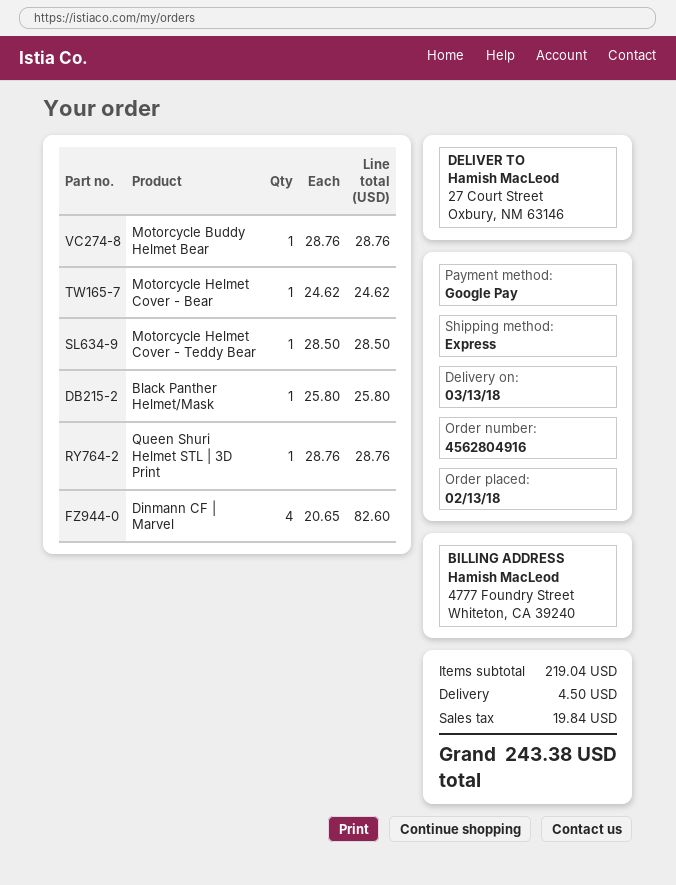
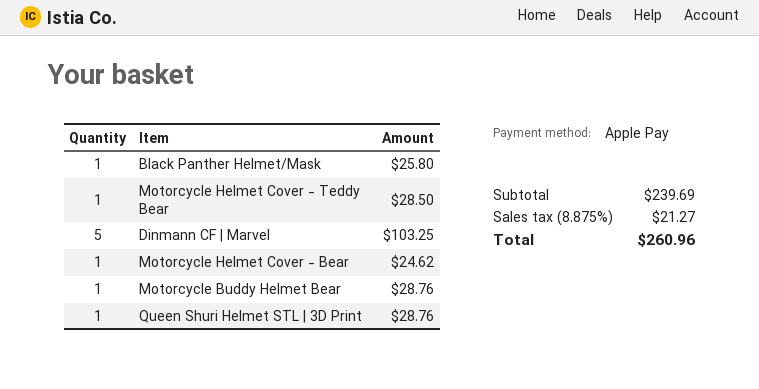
payment method: Google Pay -> Apple Pay
Dinmann CF | Marvel: 4 for 82.60 -> 5 for 103.25
subtotal: 219.04 -> 239.69
shipping: 4.50 -> none
tax: 19.84 -> 21.27
total: 243.38 -> 260.96

